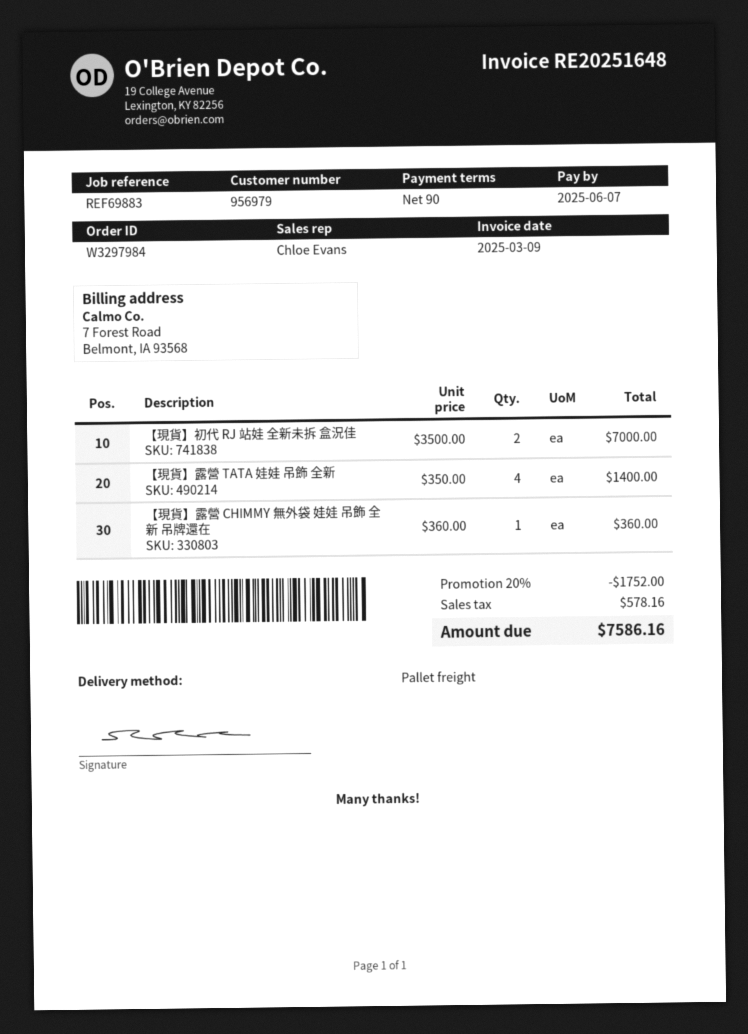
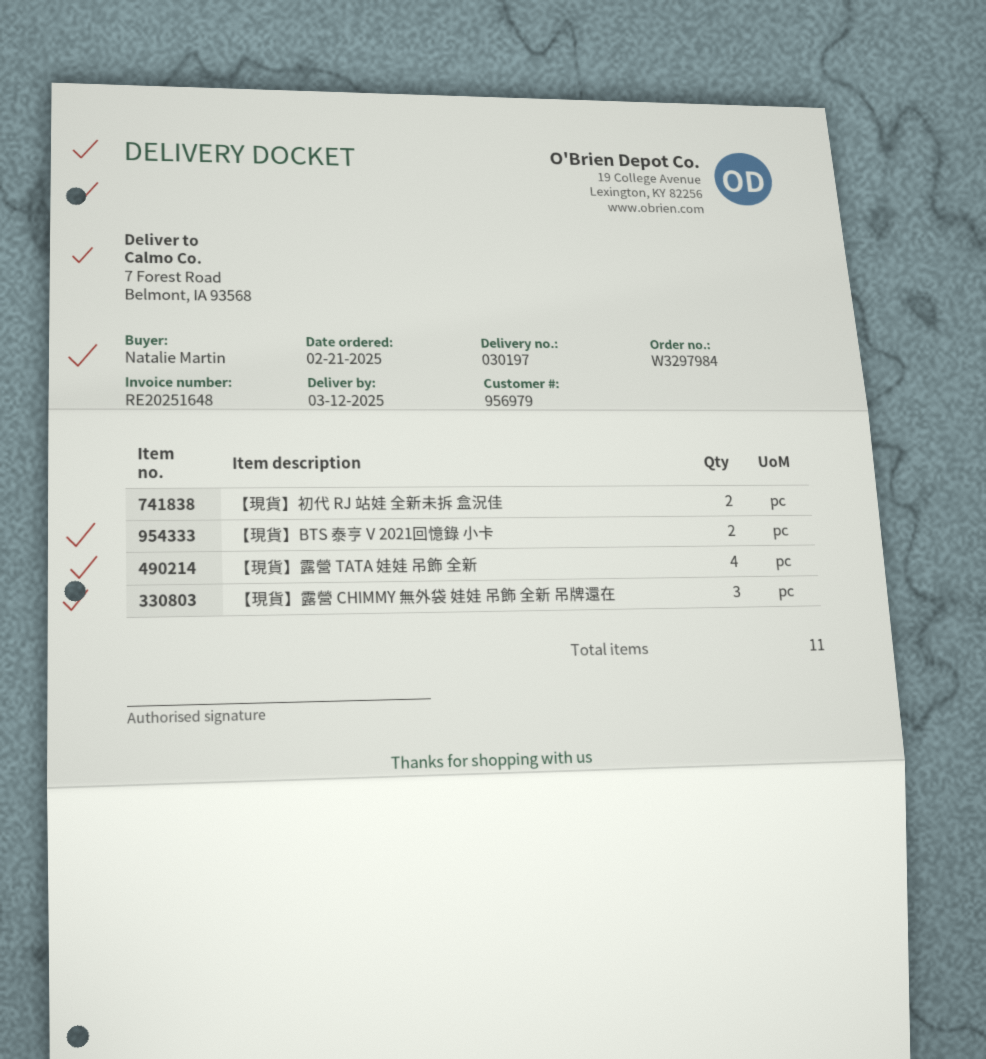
【現貨】露營 CHIMMY 無外袋 娃娃 吊飾 全新 吊牌還在: 1 -> 3
【現貨】BTS 泰亨 V 2021回憶錄 小卡: none -> 2

